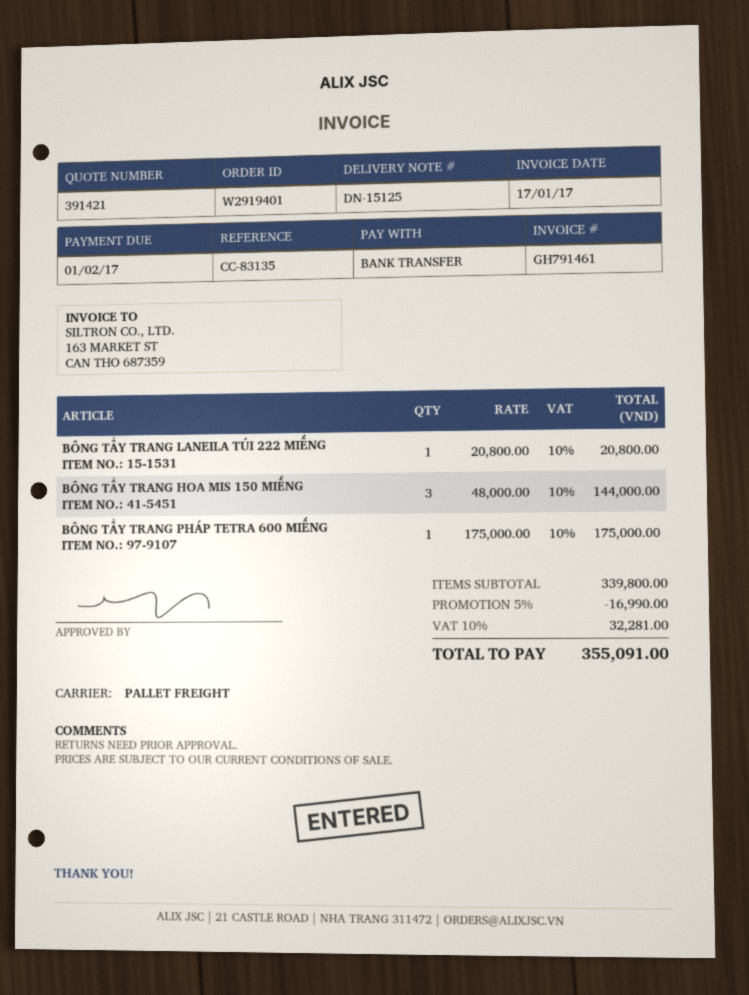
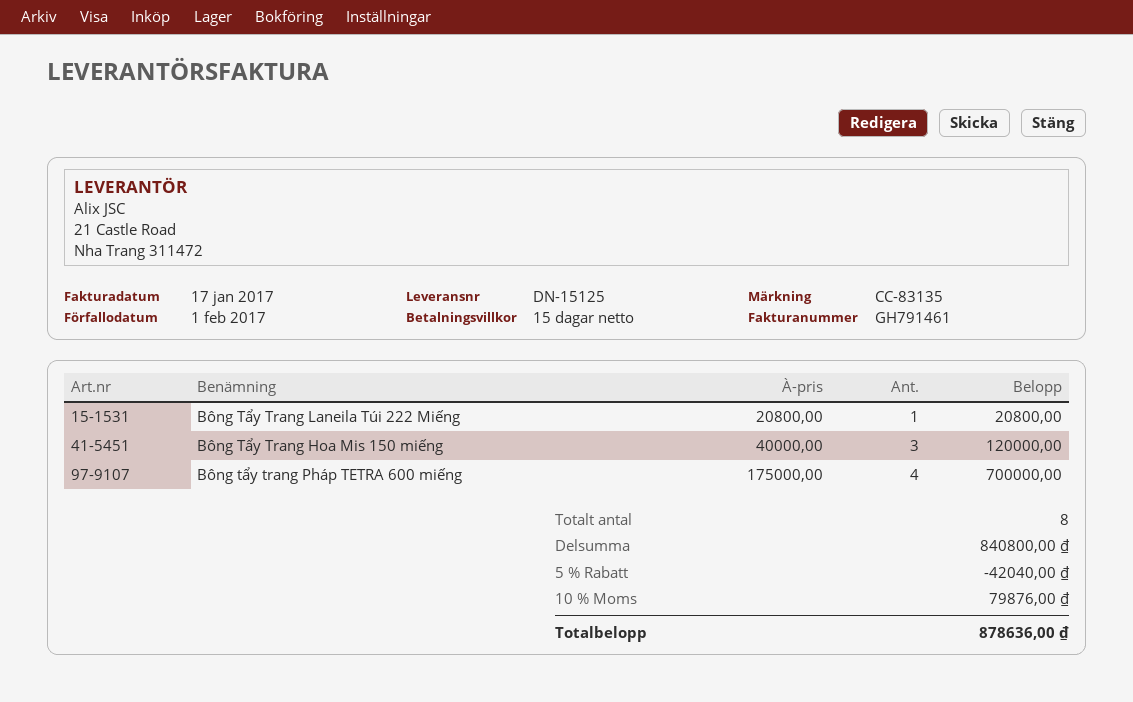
BÔNG TẨY TRANG HOA MIS 150 MIẾNG: 3 x 48000.00 = 144000.00 -> 3 x 40000.00 = 120000.00
BÔNG TẨY TRANG PHÁP TETRA 600 MIẾNG: 1 x 175000.00 = 175000.00 -> 4 x 175000.00 = 700000.00
subtotal: 339800.00 -> 840800.00
discount: 5% = 16990.00 -> 5% = 42040.00
tax: 10% = 32281.00 -> 10% = 79876.00
total: 355091.00 -> 878636.00

